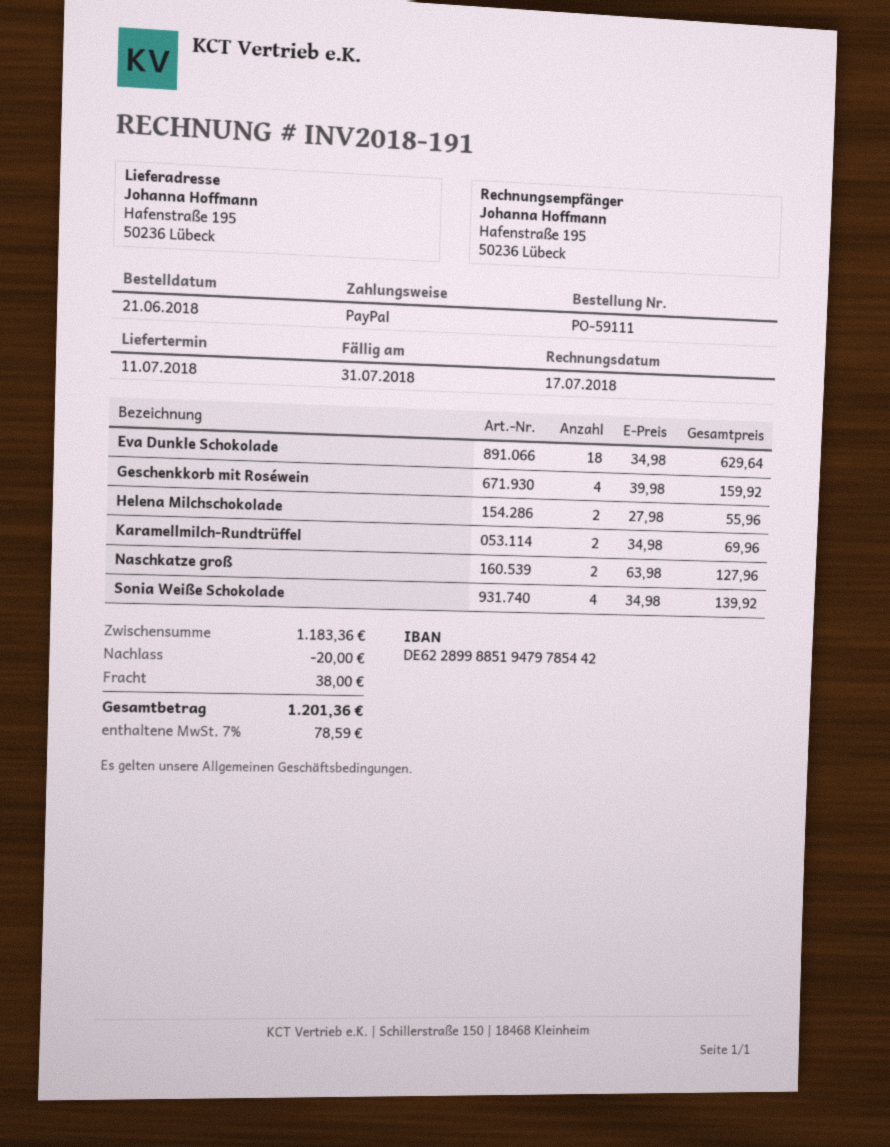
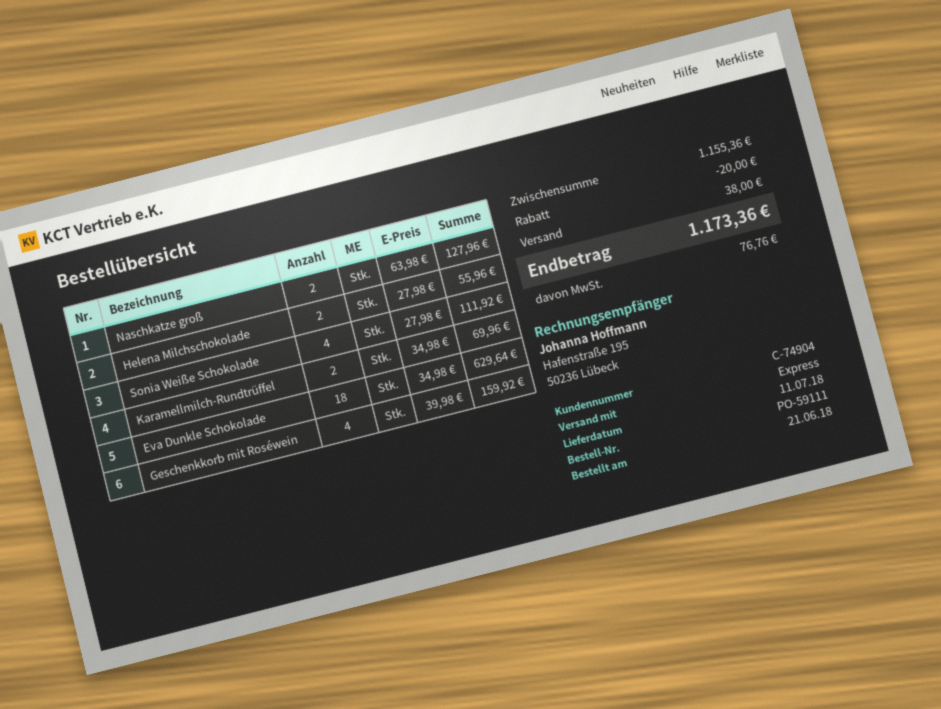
Sonia Weiße Schokolade: 4 x 34.98 = 139.92 -> 4 x 27.98 = 111.92
subtotal: 1183.36 -> 1155.36
tax: 78.59 -> 76.76
total: 1201.36 -> 1173.36

